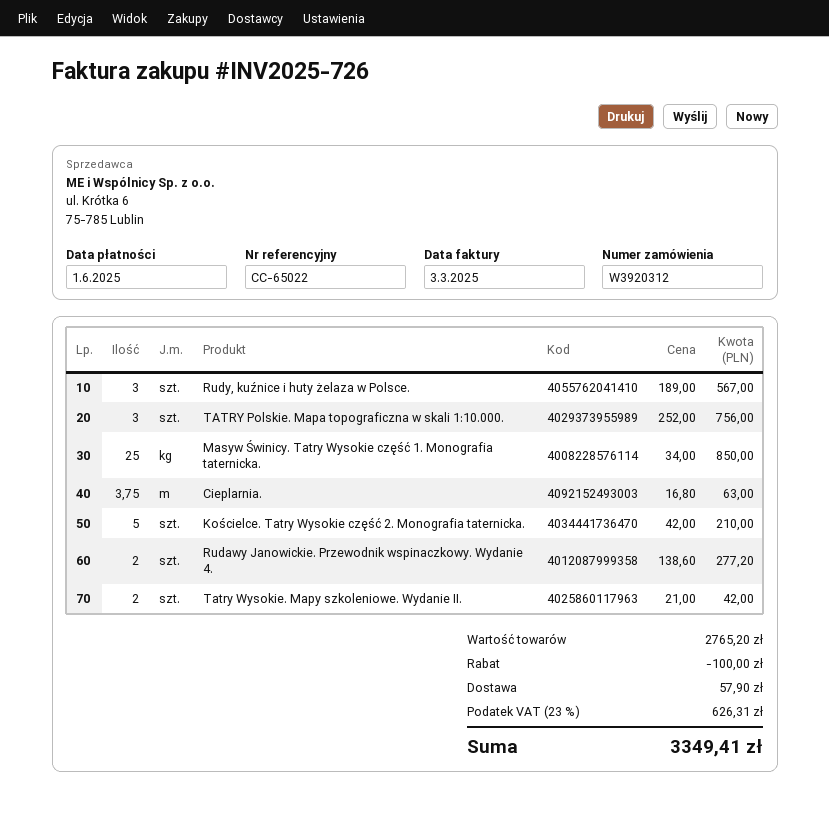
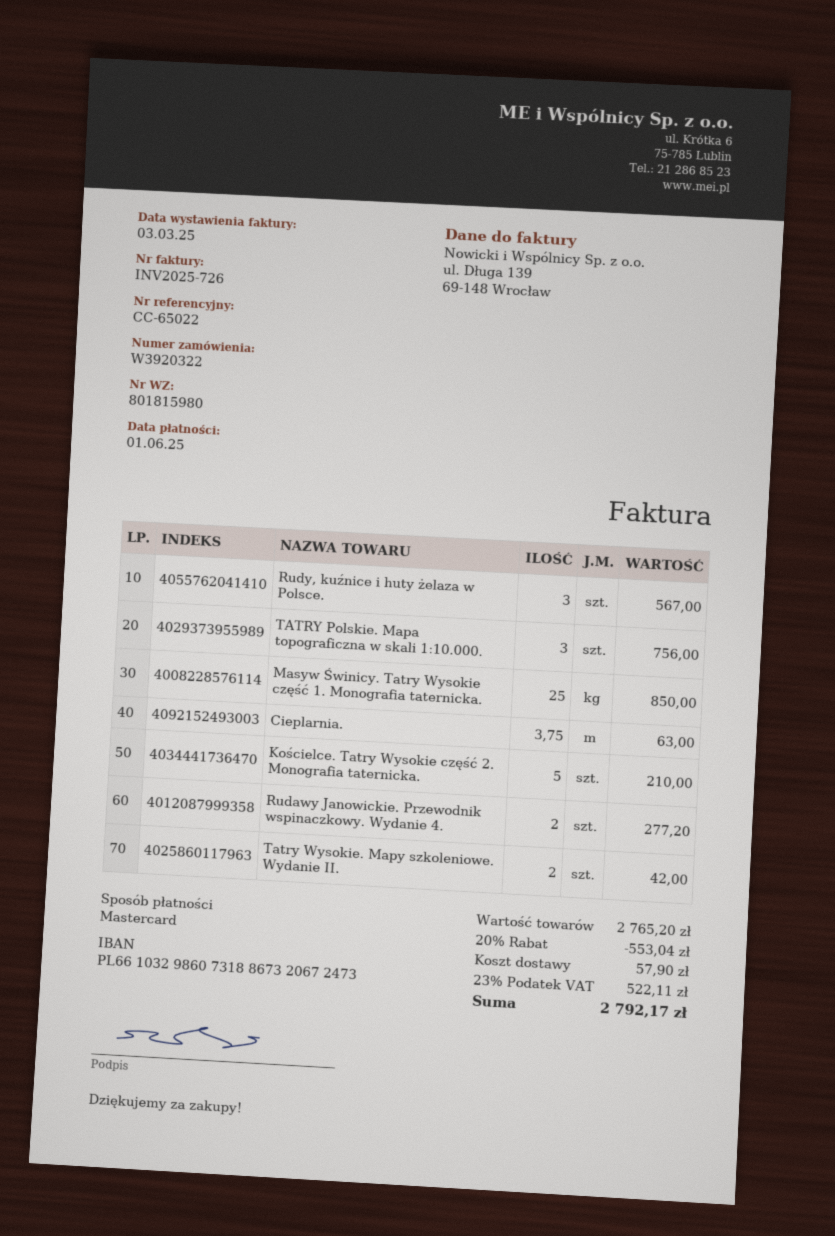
order number: W3920312 -> W3920322
discount: 100.00 -> 553.04
tax: 23% = 626.31 -> 23% = 522.11
total: 3349.41 -> 2792.17

